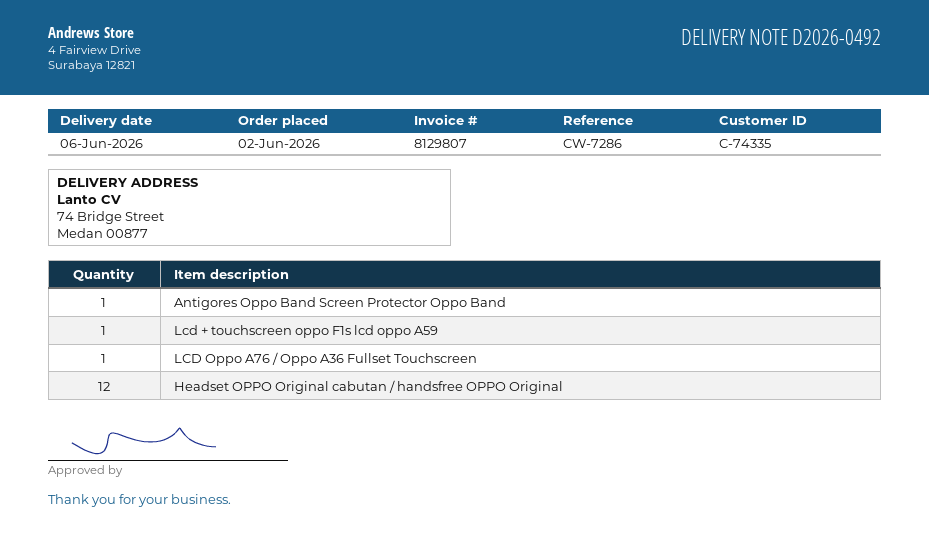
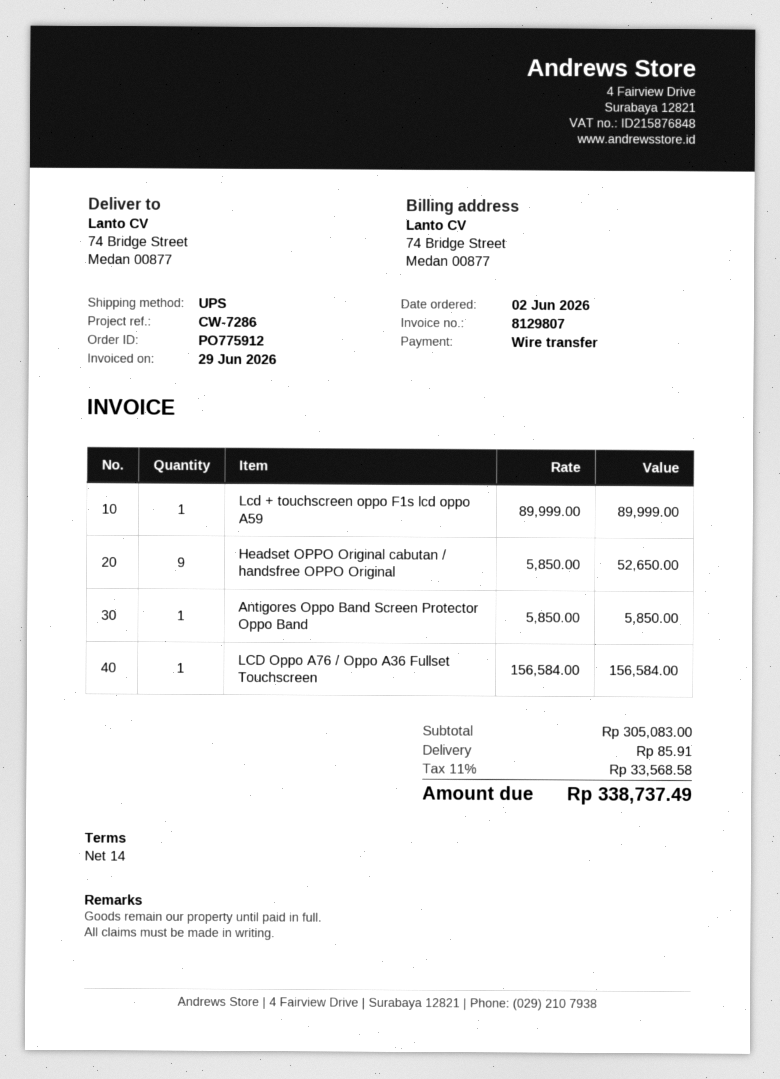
Headset OPPO Original cabutan / handsfree OPPO Original: 12 -> 9

